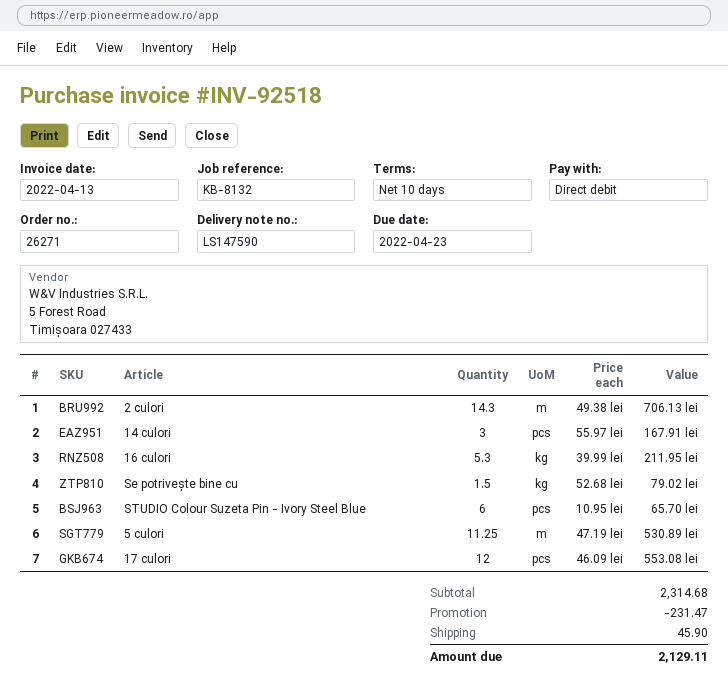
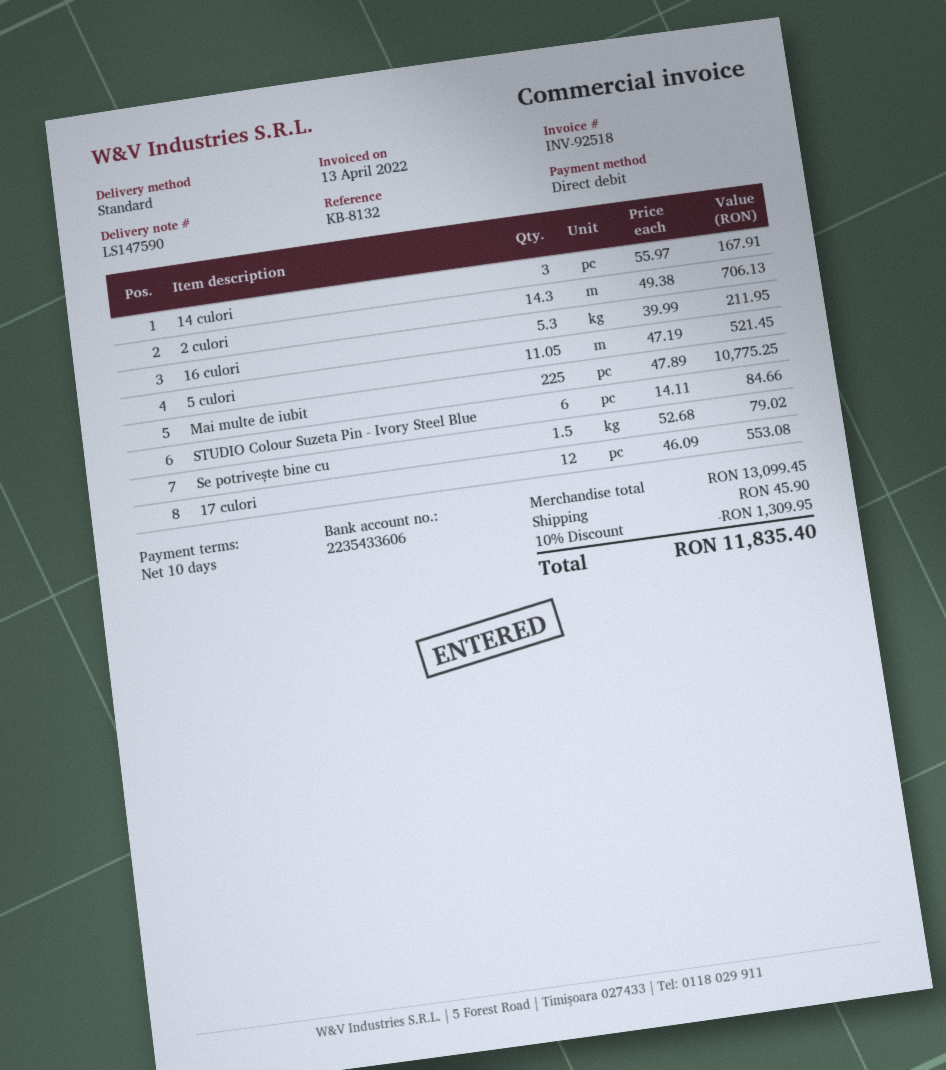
STUDIO Colour Suzeta Pin - Ivory Steel Blue: 6 x 10.95 = 65.70 -> 6 x 14.11 = 84.66
5 culori: 11.25 x 47.19 = 530.89 -> 11.05 x 47.19 = 521.45
Mai multe de iubit: none -> 225 x 47.89 = 10775.25
subtotal: 2314.68 -> 13099.45
discount: 231.47 -> 1309.95
total: 2129.11 -> 11835.40

